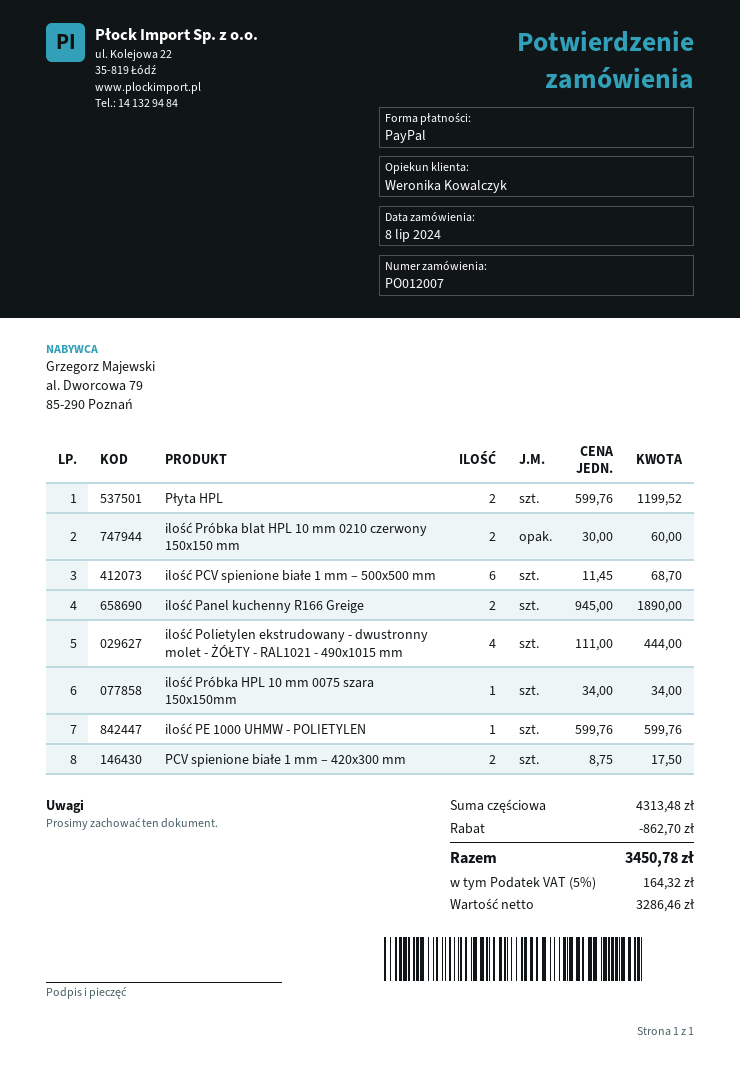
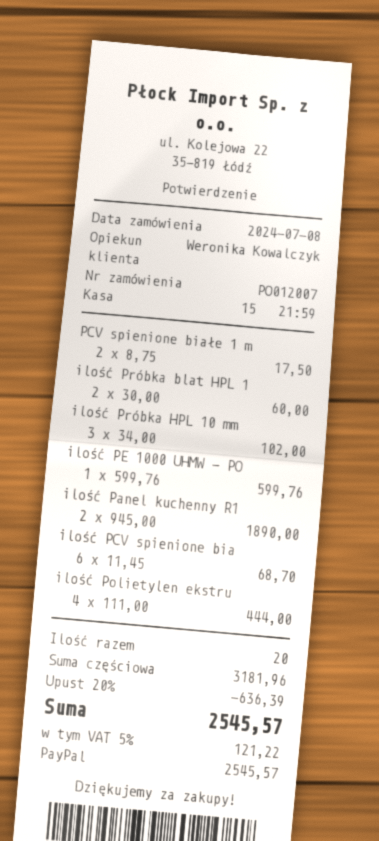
Płyta HPL: 2 x 599.76 = 1199.52 -> none
ilość Próbka HPL 10 mm 0075 szara 150x150mm: 1 x 34.00 = 34.00 -> 3 x 34.00 = 102.00
subtotal: 4313.48 -> 3181.96
discount: 862.70 -> 636.39
tax: 5% = 164.32 -> 5% = 121.22
total: 3450.78 -> 2545.57

